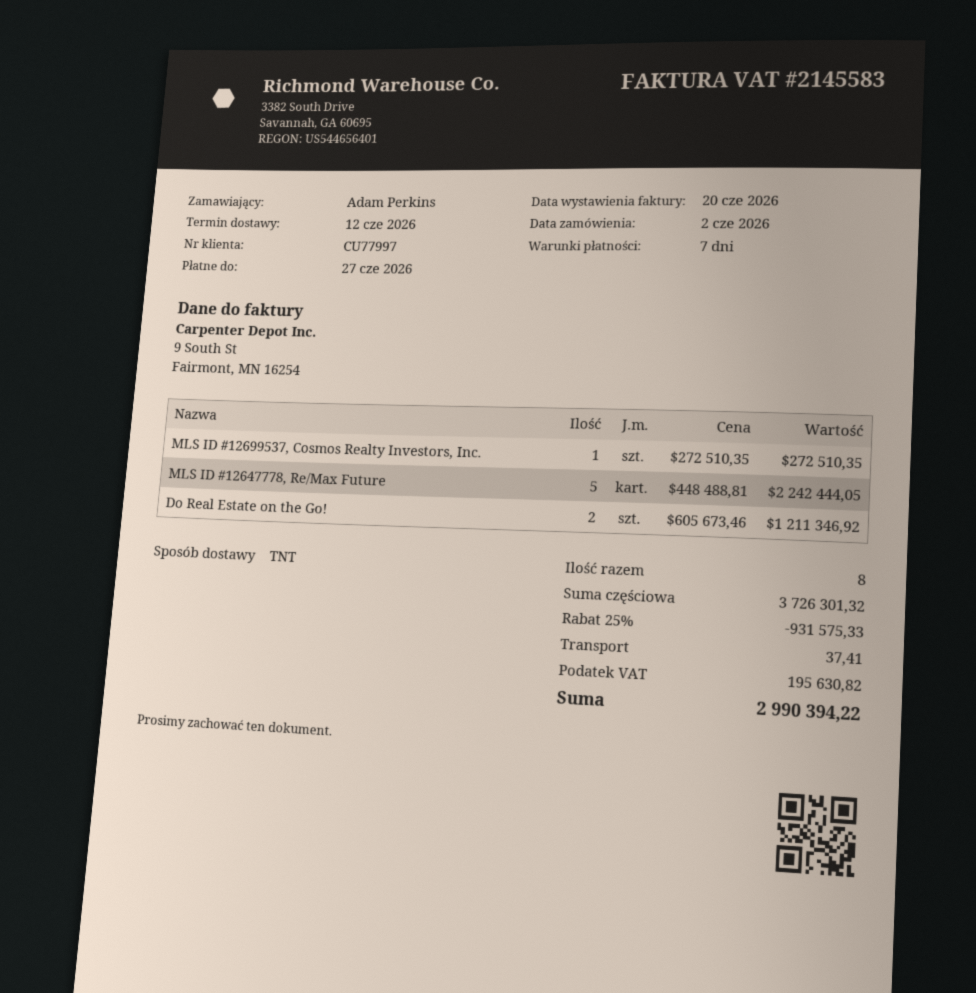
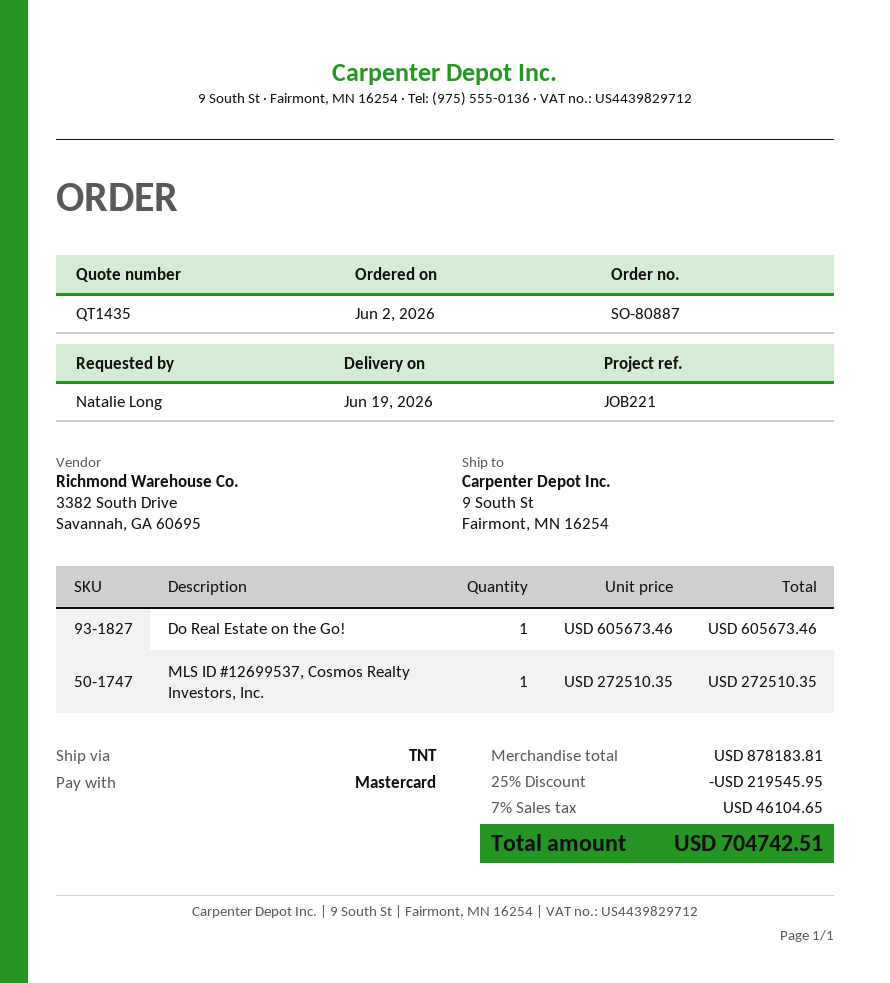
delivery date: 2026-06-12 -> 2026-06-19
ordered by: Adam Perkins -> Natalie Long
MLS ID #12647778, Re/Max Future: 5 x 448488.81 = 2242444.05 -> none
Do Real Estate on the Go!: 2 x 605673.46 = 1211346.92 -> 1 x 605673.46 = 605673.46
subtotal: 3726301.32 -> 878183.81
discount: 25% = 931575.33 -> 25% = 219545.95
shipping: 37.41 -> none
tax: 195630.82 -> 46104.65
total: 2990394.22 -> 704742.51

